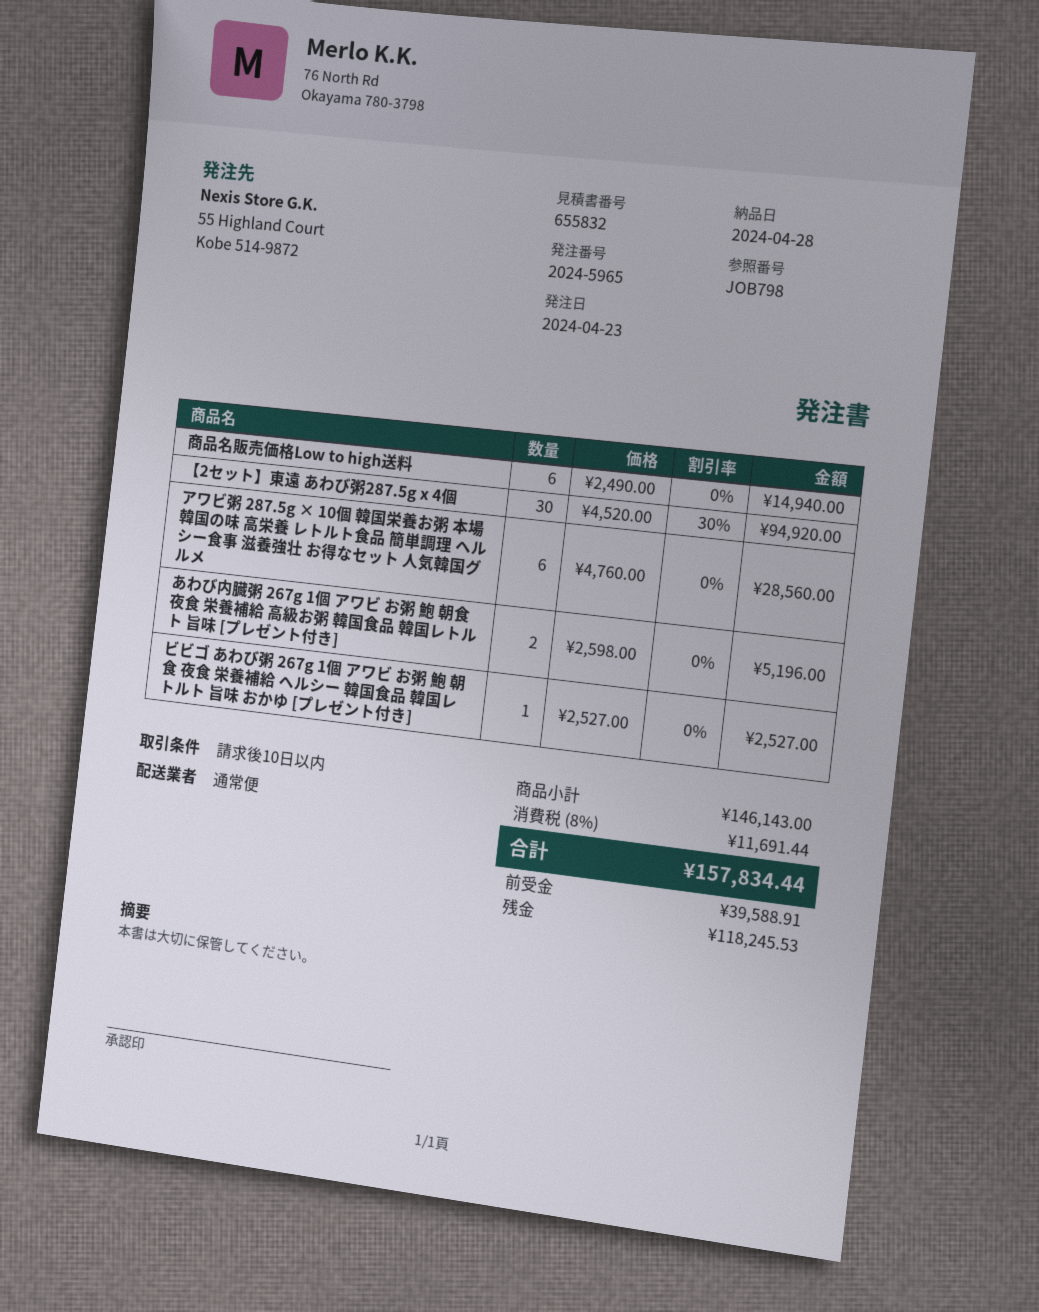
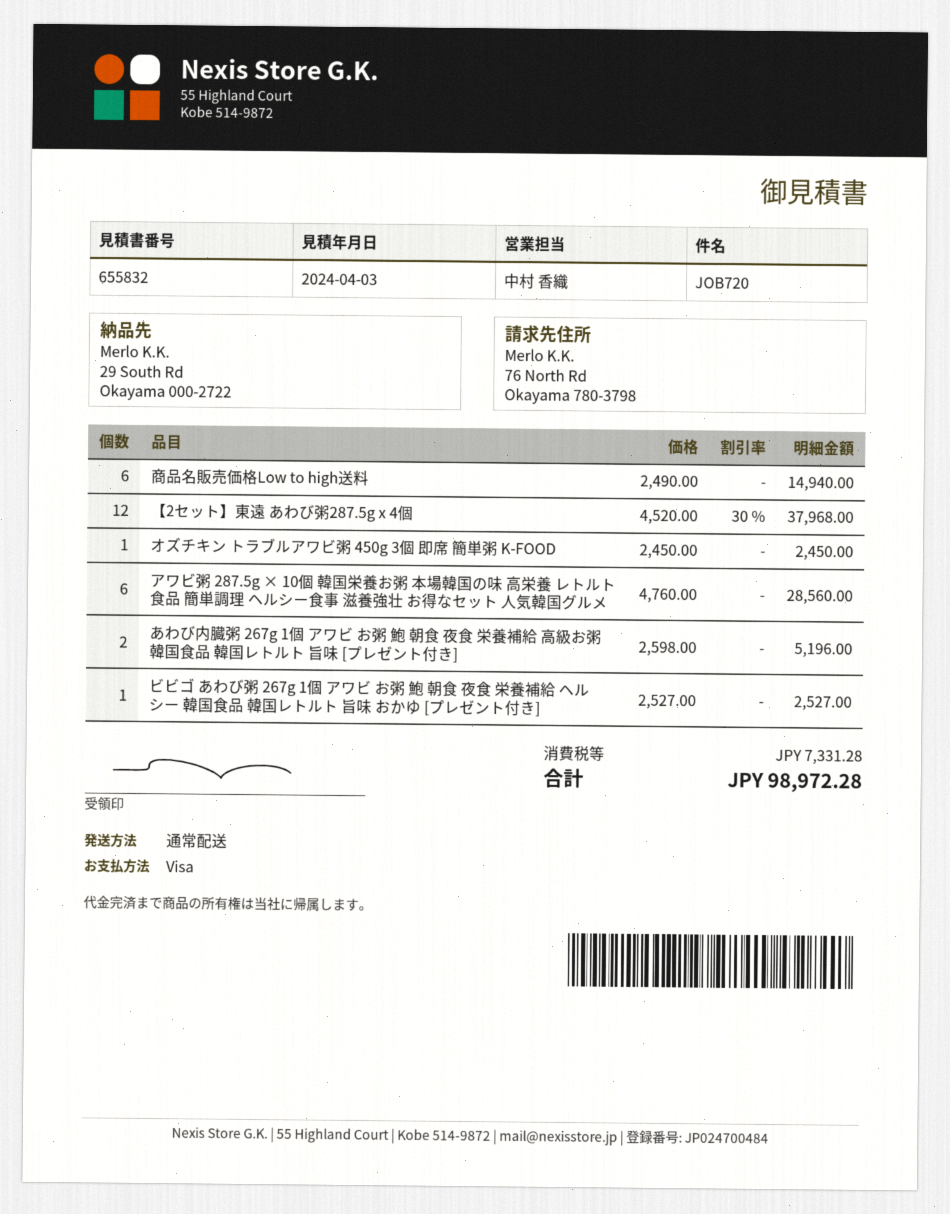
reference: JOB798 -> JOB720
【2セット】東遠 あわび粥287.5g x 4個: 30 x 4520.00 - 30% = 94920.00 -> 12 x 4520.00 - 30% = 37968.00
オズチキン トラブルアワビ粥 450g 3個 即席 簡単粥 K-FOOD: none -> 1 x 2450.00 = 2450.00
tax: 11691.44 -> 7331.28
total: 157834.44 -> 98972.28

